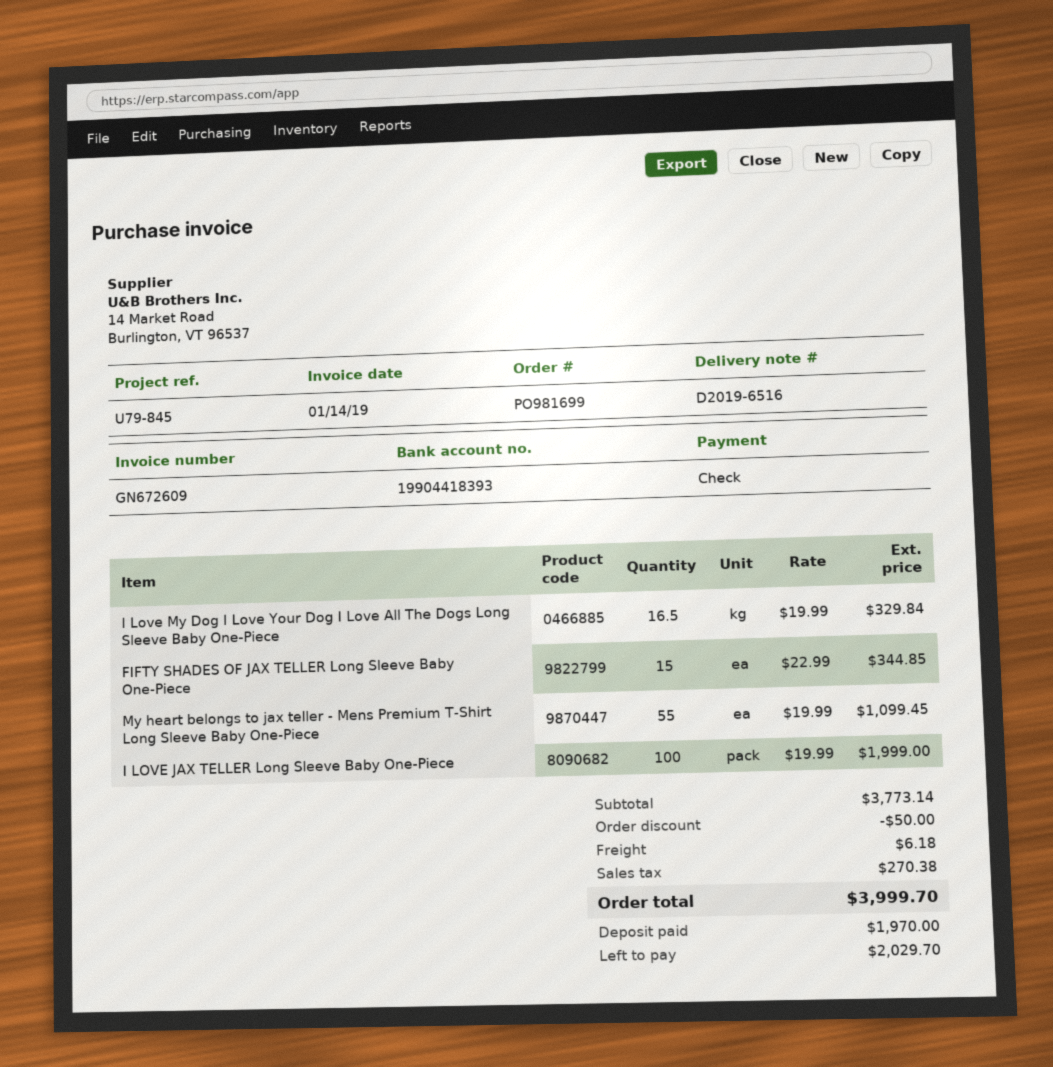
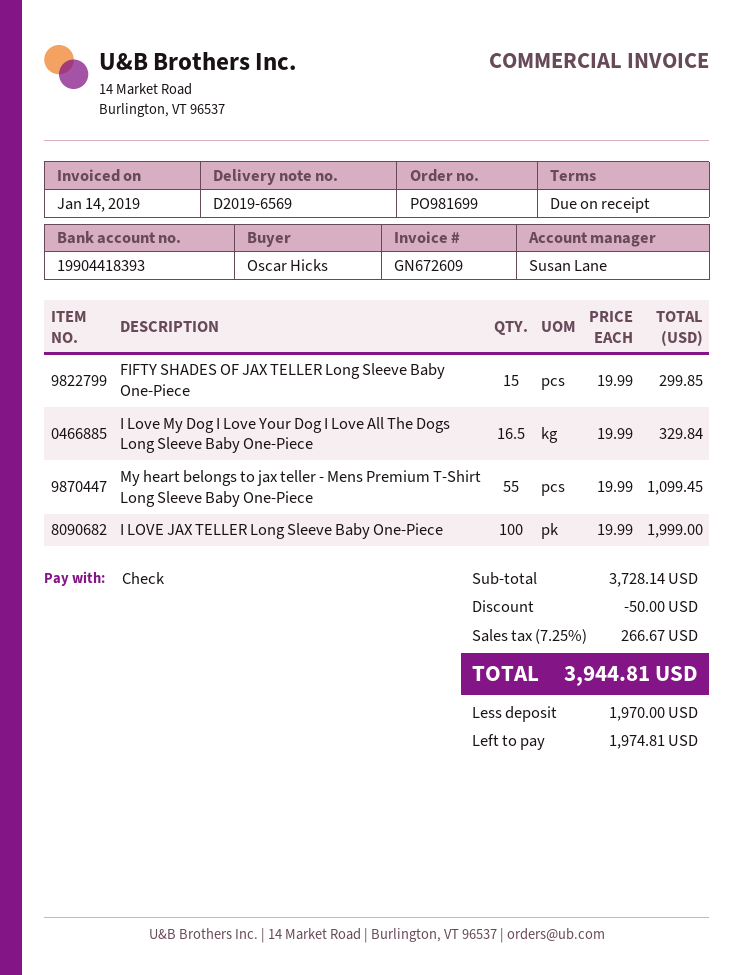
delivery note number: D2019-6516 -> D2019-6569
FIFTY SHADES OF JAX TELLER Long Sleeve Baby One-Piece: 15 x 22.99 = 344.85 -> 15 x 19.99 = 299.85
subtotal: 3773.14 -> 3728.14
shipping: 6.18 -> none
tax: 270.38 -> 266.67
total: 3999.70 -> 3944.81
balance: 2029.70 -> 1974.81

